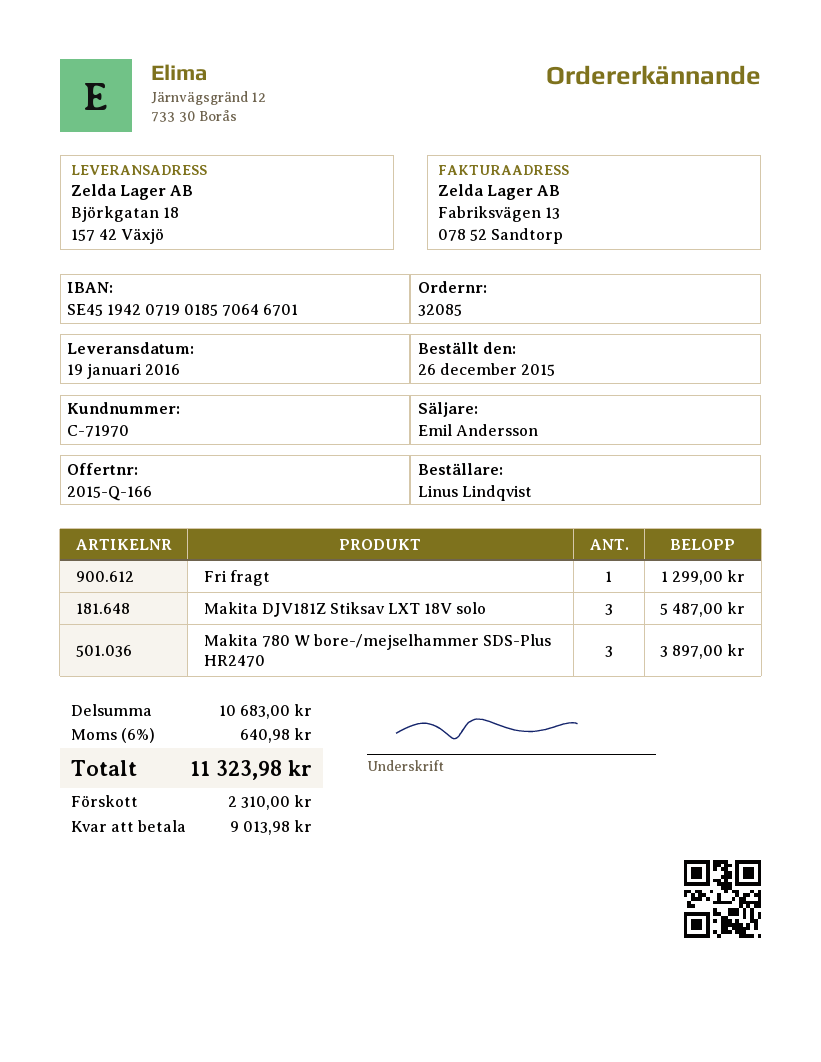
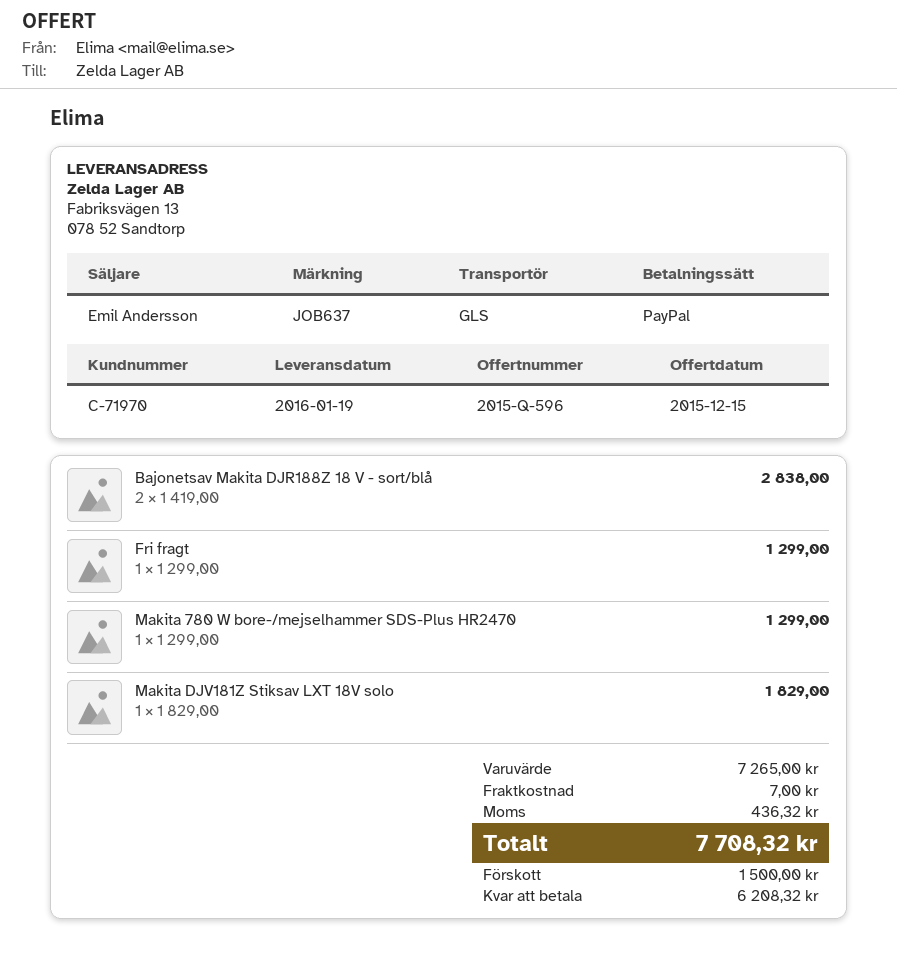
quote number: 2015-Q-166 -> 2015-Q-596
ship to: Björkgatan 18, 157 42 Växjö -> Fabriksvägen 13, 078 52 Sandtorp
Makita DJV181Z Stiksav LXT 18V solo: 3 for 5487.00 -> 1 for 1829.00
Makita 780 W bore-/mejselhammer SDS-Plus HR2470: 3 for 3897.00 -> 1 for 1299.00
Bajonetsav Makita DJR188Z 18 V - sort/blå: none -> 2 for 2838.00
subtotal: 10683.00 -> 7265.00
shipping: none -> 7.00
tax: 640.98 -> 436.32
total: 11323.98 -> 7708.32
deposit: 2310.00 -> 1500.00
balance: 9013.98 -> 6208.32

